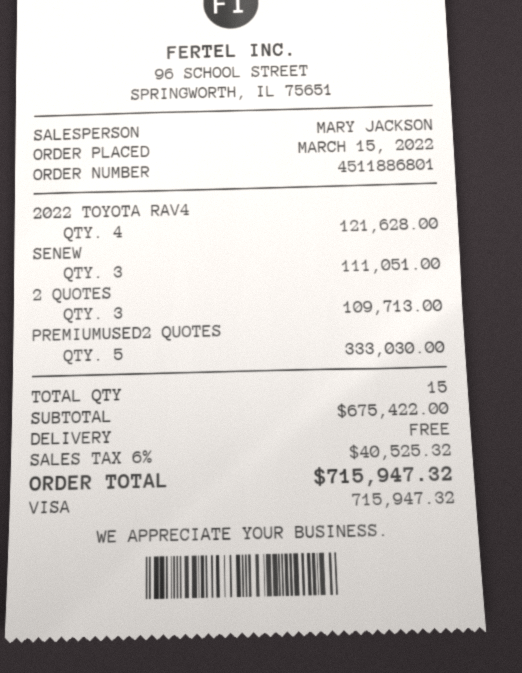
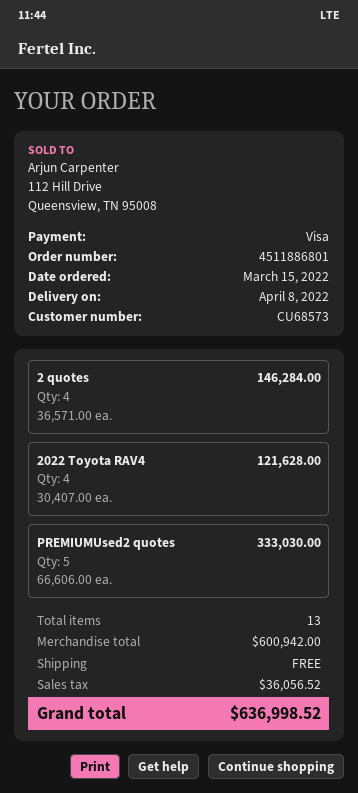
SENEW: 3 for 111051.00 -> none
2 QUOTES: 3 for 109713.00 -> 4 for 146284.00
total quantity: 15 -> 13
subtotal: 675422.00 -> 600942.00
tax: 40525.32 -> 36056.52
total: 715947.32 -> 636998.52

